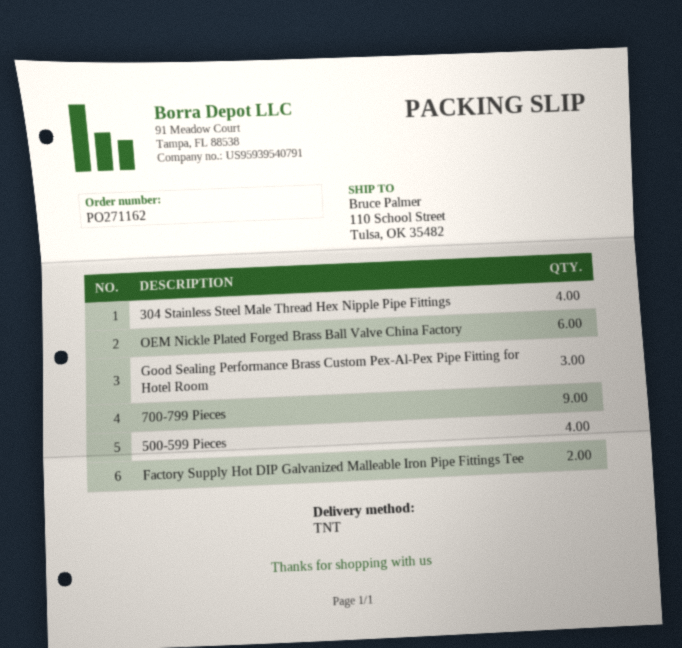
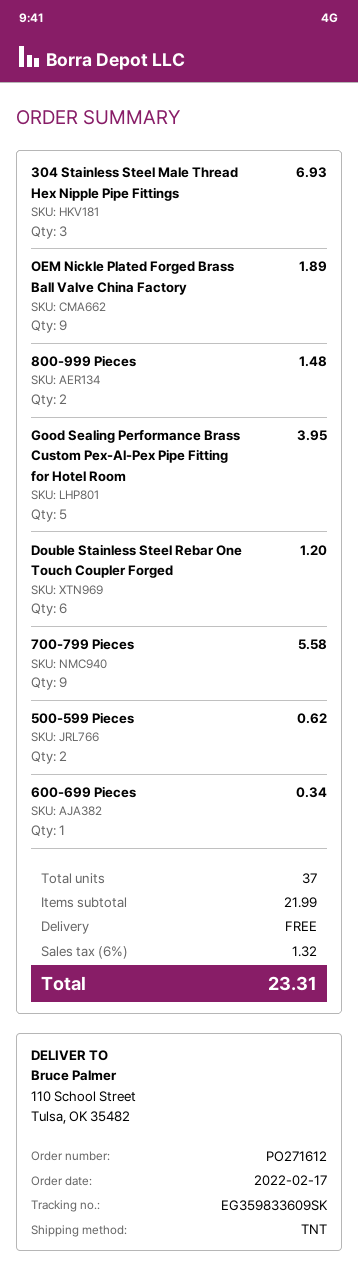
order number: PO271162 -> PO271612
304 Stainless Steel Male Thread Hex Nipple Pipe Fittings: 4 -> 3
OEM Nickle Plated Forged Brass Ball Valve China Factory: 6 -> 9
Good Sealing Performance Brass Custom Pex-Al-Pex Pipe Fitting for Hotel Room: 3 -> 5
500-599 Pieces: 4 -> 2
Factory Supply Hot DIP Galvanized Malleable Iron Pipe Fittings Tee: 2 -> none
800-999 Pieces: none -> 2
Double Stainless Steel Rebar One Touch Coupler Forged: none -> 6
600-699 Pieces: none -> 1

